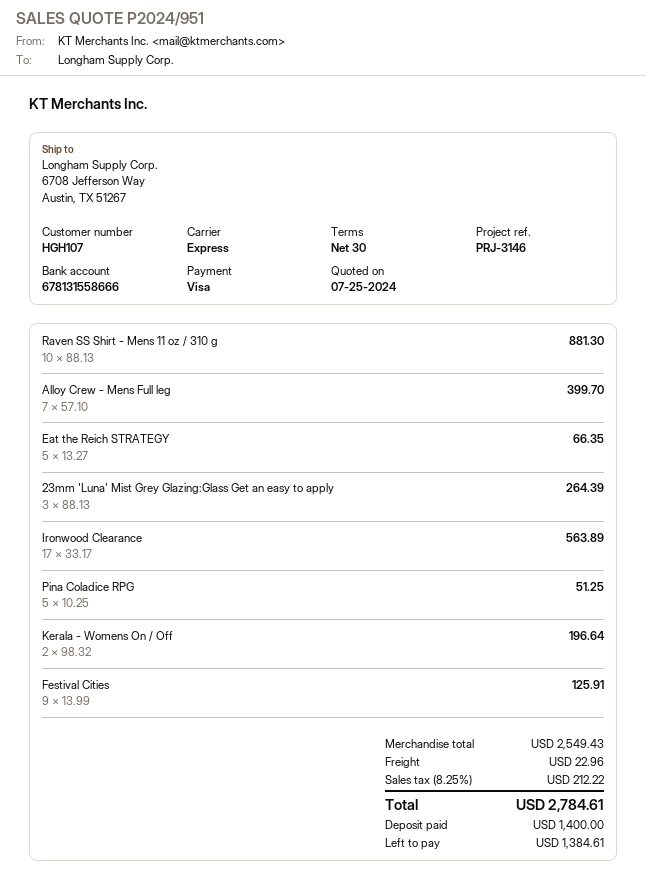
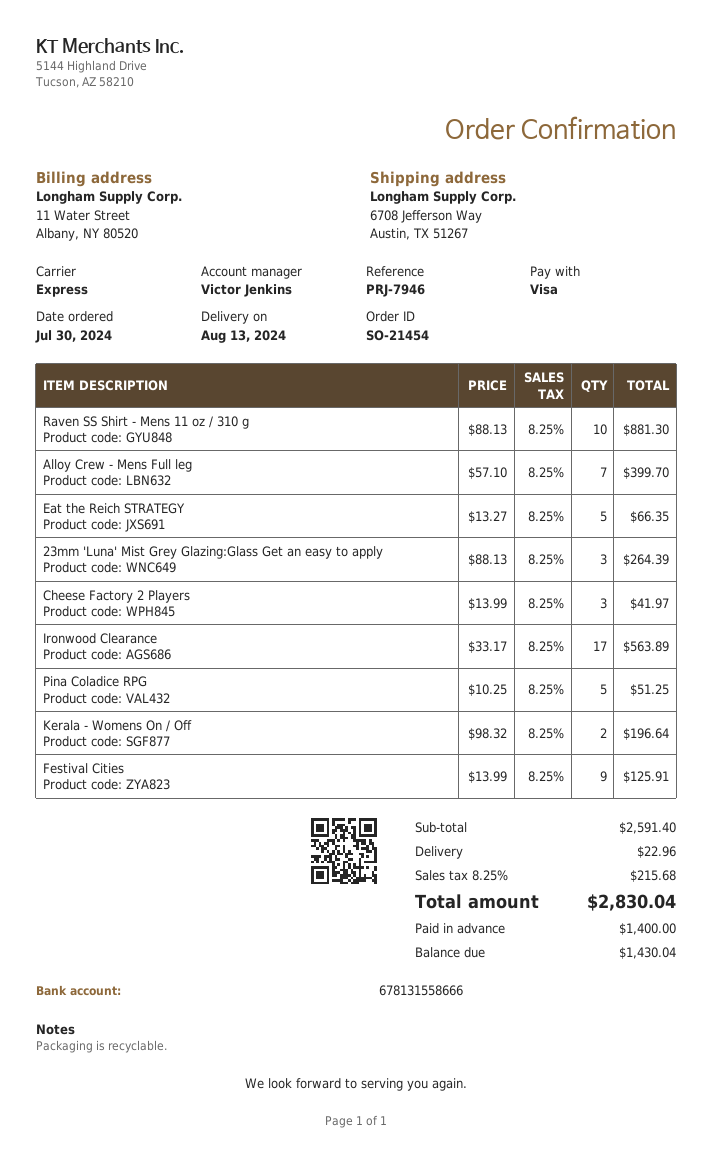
reference: PRJ-3146 -> PRJ-7946
Cheese Factory 2 Players: none -> 3 x 13.99 = 41.97
subtotal: 2549.43 -> 2591.40
tax: 8.25% = 212.22 -> 8.25% = 215.68
total: 2784.61 -> 2830.04
balance: 1384.61 -> 1430.04

